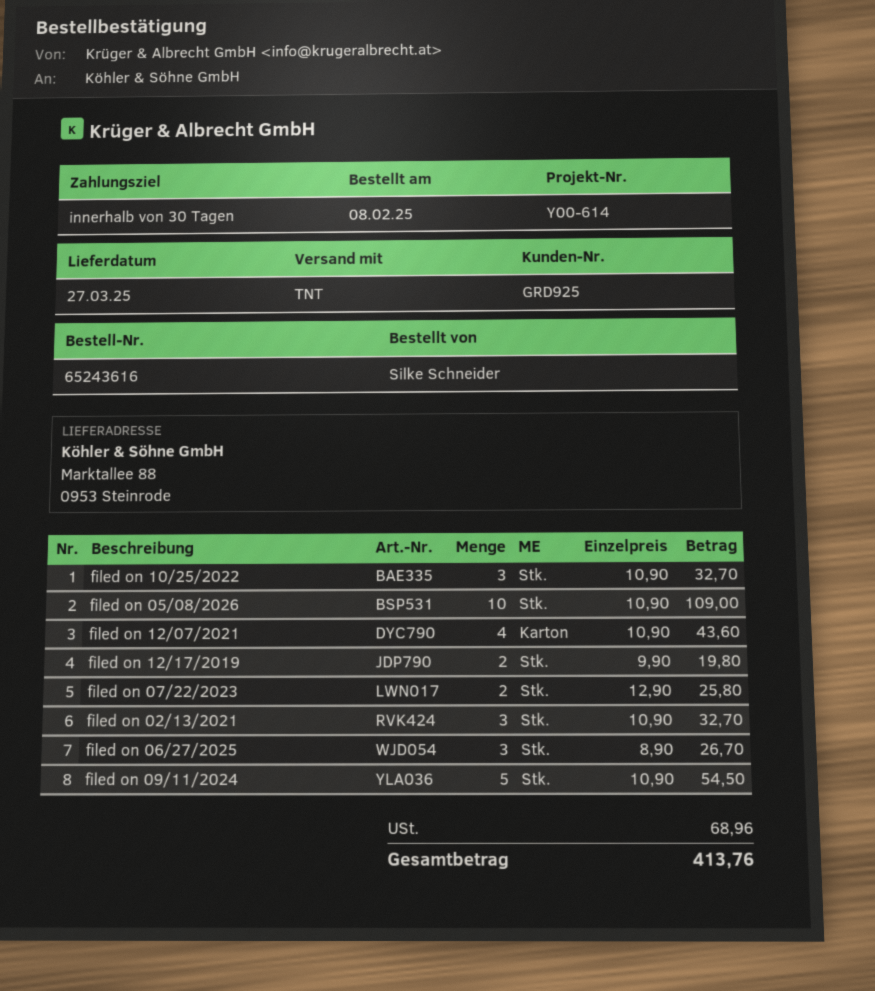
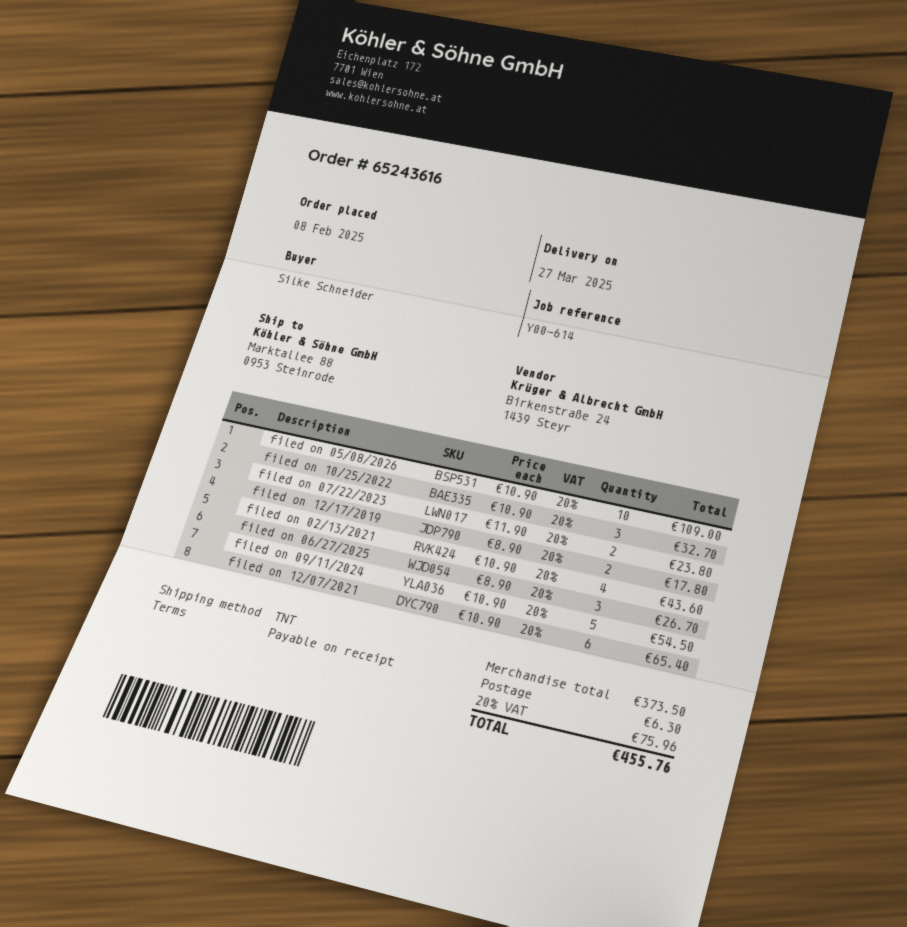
payment terms: 30 days -> on receipt
filed on 12/07/2021: 4 x 10.90 = 43.60 -> 6 x 10.90 = 65.40
filed on 12/17/2019: 2 x 9.90 = 19.80 -> 2 x 8.90 = 17.80
filed on 07/22/2023: 2 x 12.90 = 25.80 -> 2 x 11.90 = 23.80
filed on 02/13/2021: 3 x 10.90 = 32.70 -> 4 x 10.90 = 43.60
shipping: none -> 6.30
tax: 68.96 -> 75.96
total: 413.76 -> 455.76

